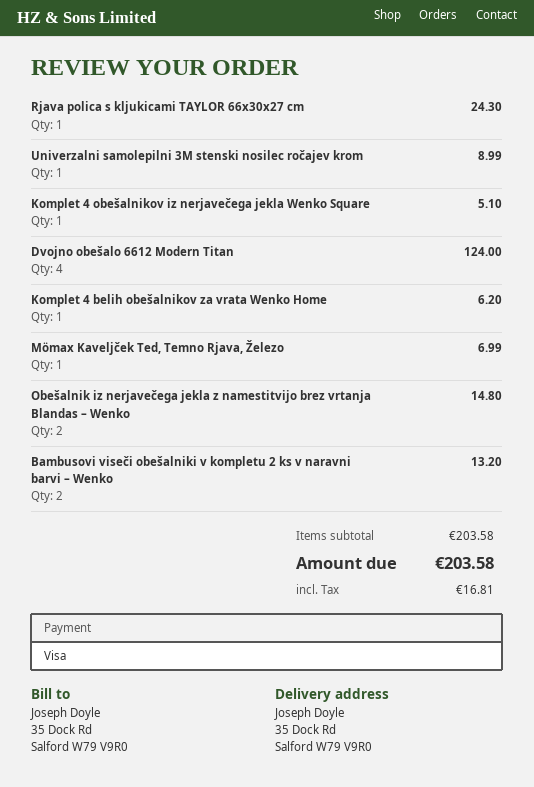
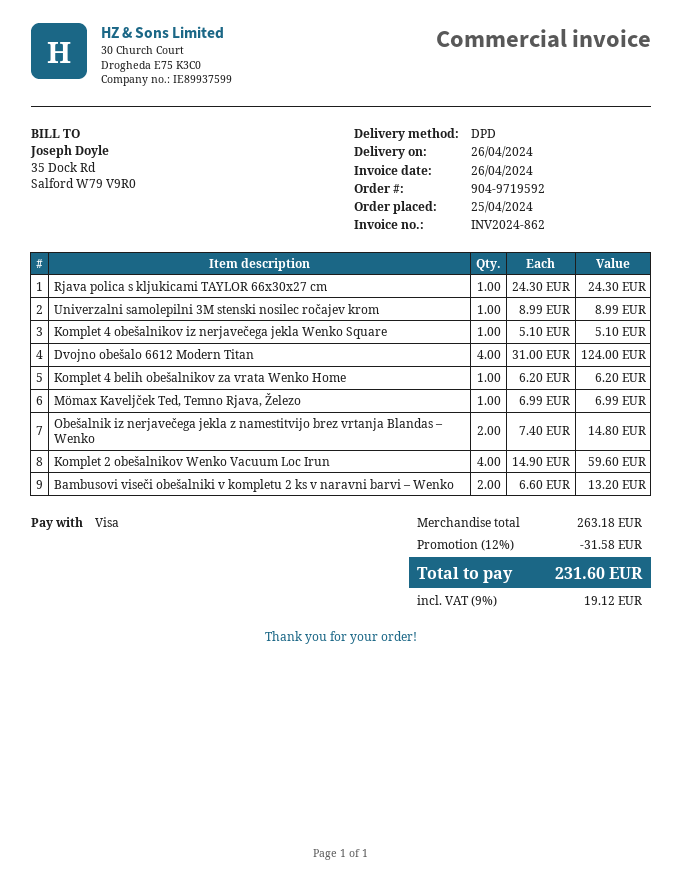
Komplet 2 obešalnikov Wenko Vacuum Loc Irun: none -> 4 for 59.60
subtotal: 203.58 -> 263.18
discount: none -> 12% = 31.58
tax: 16.81 -> 19.12
total: 203.58 -> 231.60

